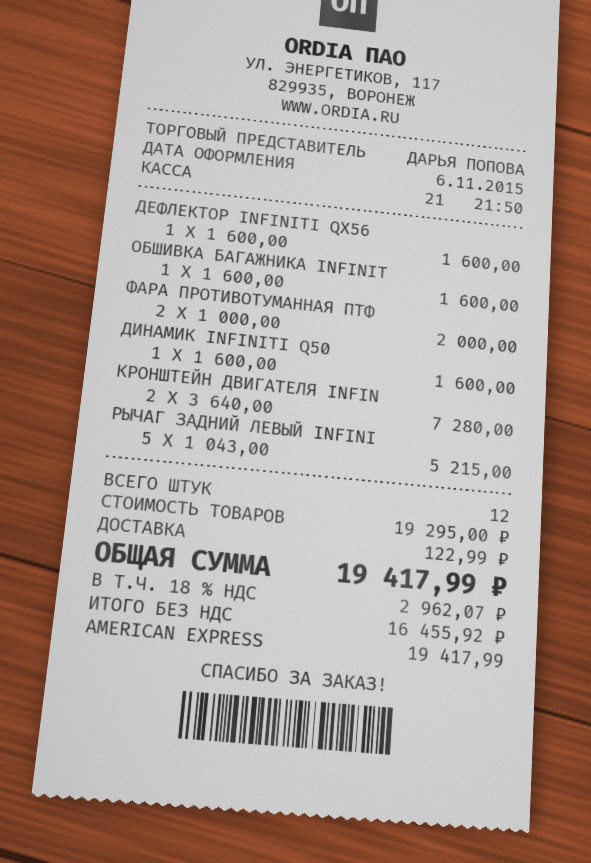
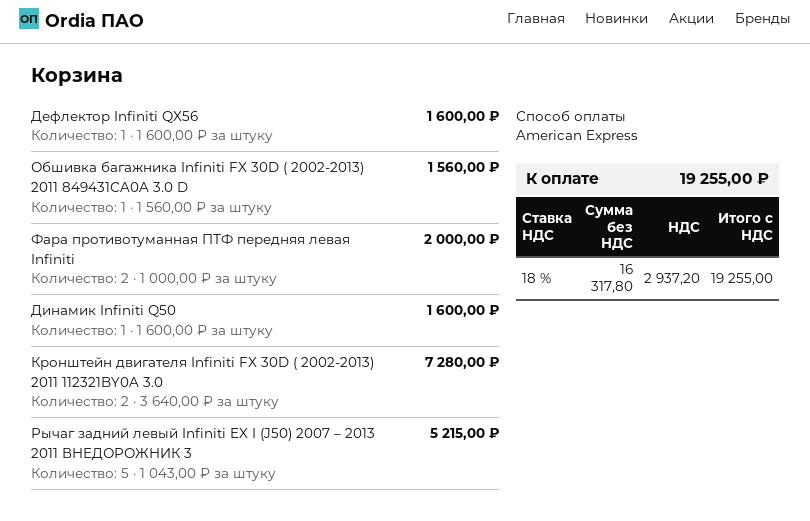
ОБШИВКА БАГАЖНИКА INFINIT: 1 x 1600.00 = 1600.00 -> 1 x 1560.00 = 1560.00
shipping: 122.99 -> none
net: 16455.92 -> 16317.80
tax: 18% = 2962.07 -> 18% = 2937.20
total: 19417.99 -> 19255.00

